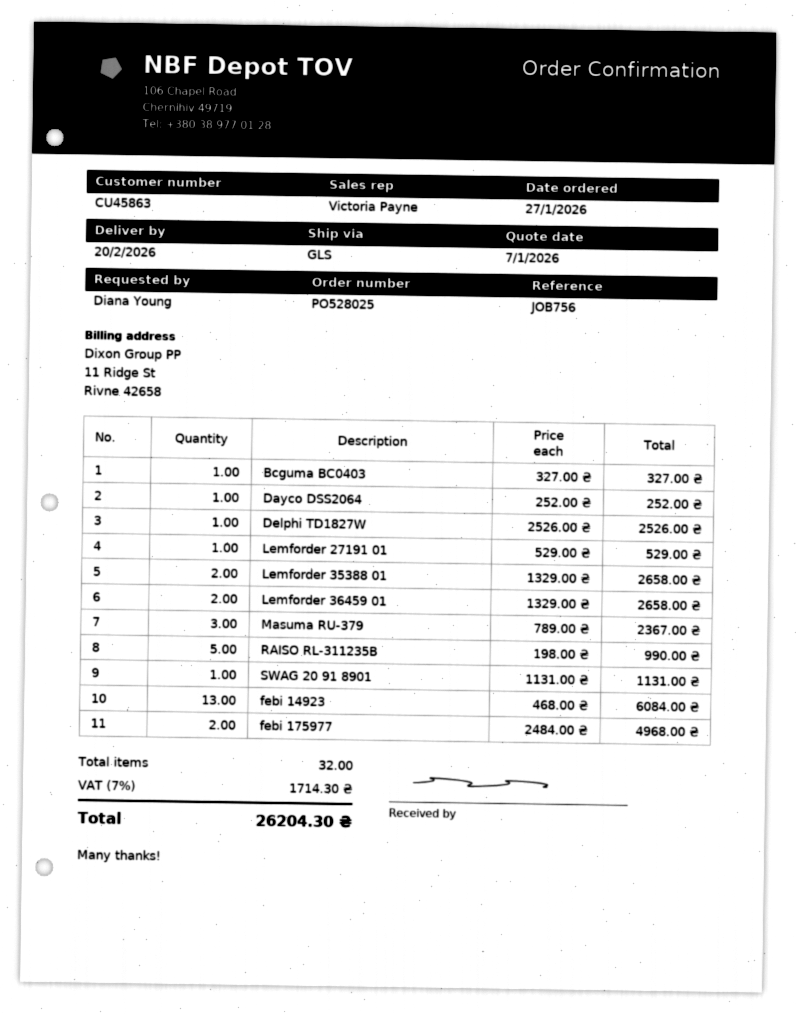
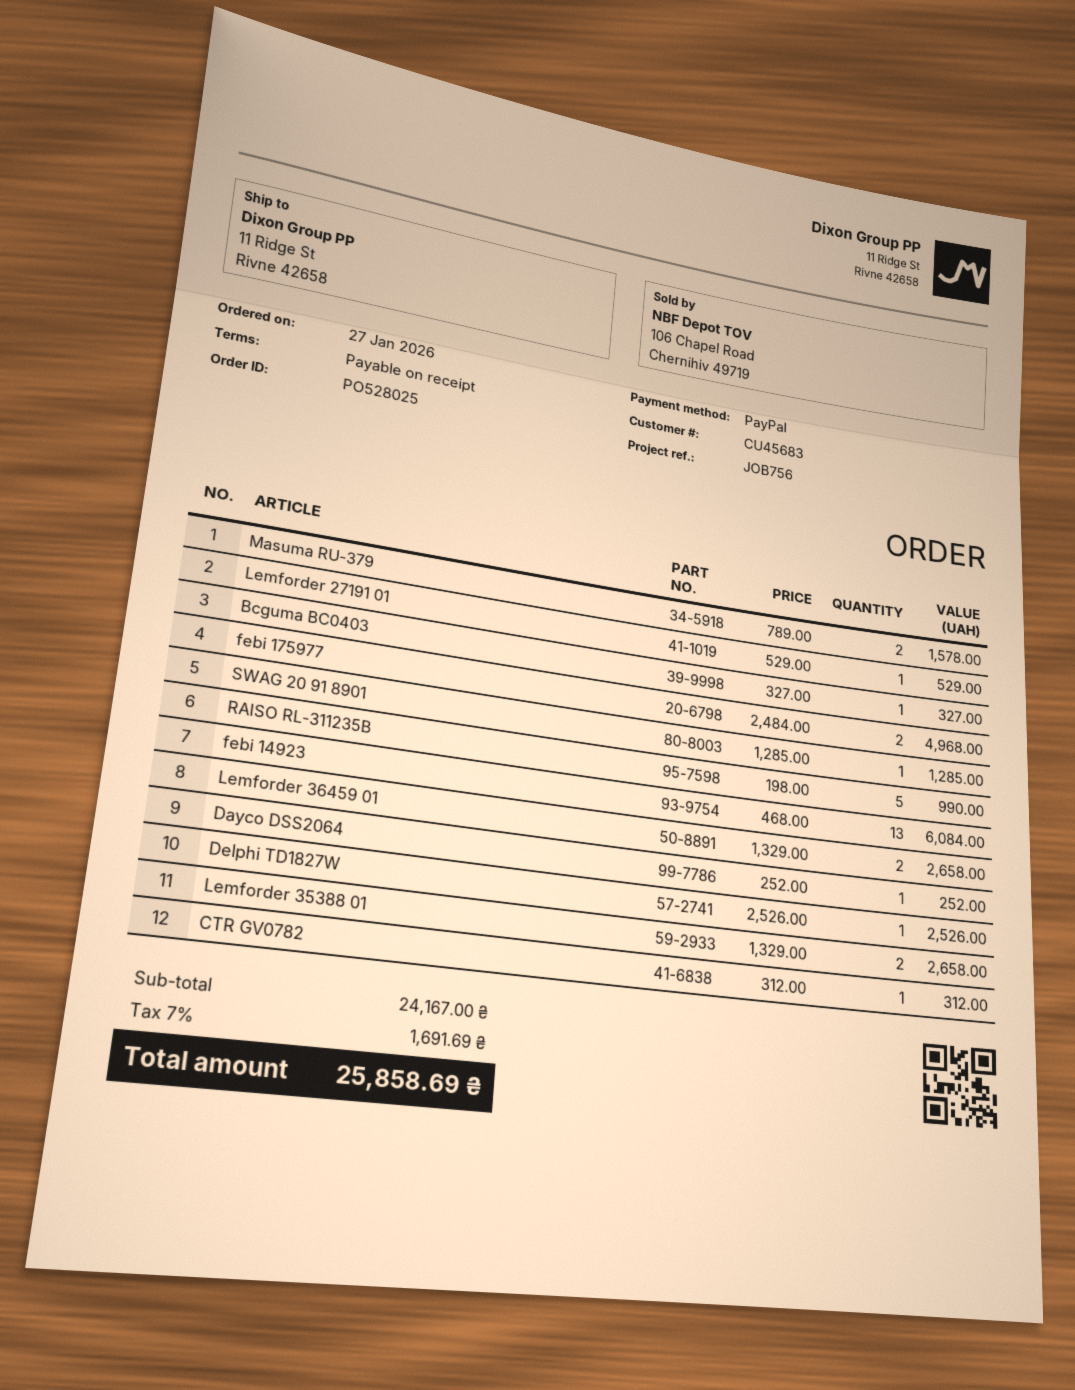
customer number: CU45863 -> CU45683
Masuma RU-379: 3 x 789.00 = 2367.00 -> 2 x 789.00 = 1578.00
SWAG 20 91 8901: 1 x 1131.00 = 1131.00 -> 1 x 1285.00 = 1285.00
CTR GV0782: none -> 1 x 312.00 = 312.00
tax: 7% = 1714.30 -> 7% = 1691.69
total: 26204.30 -> 25858.69

